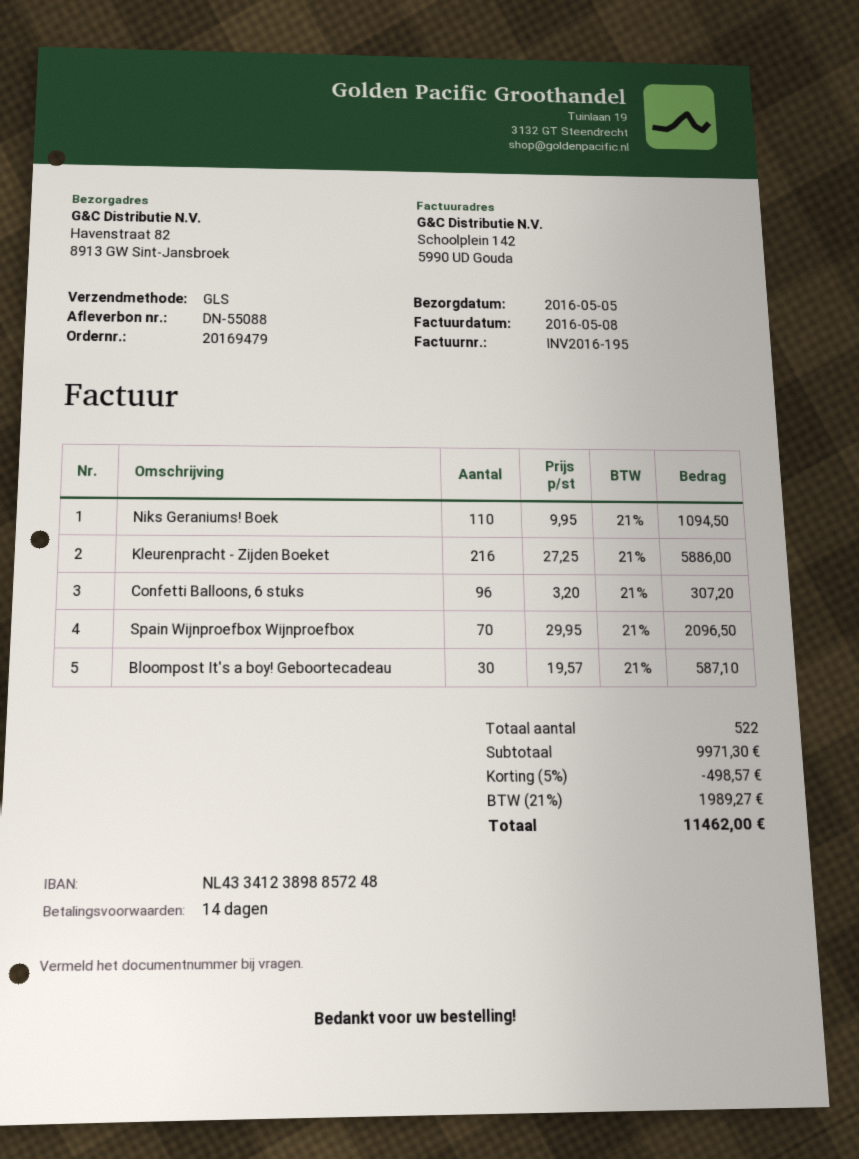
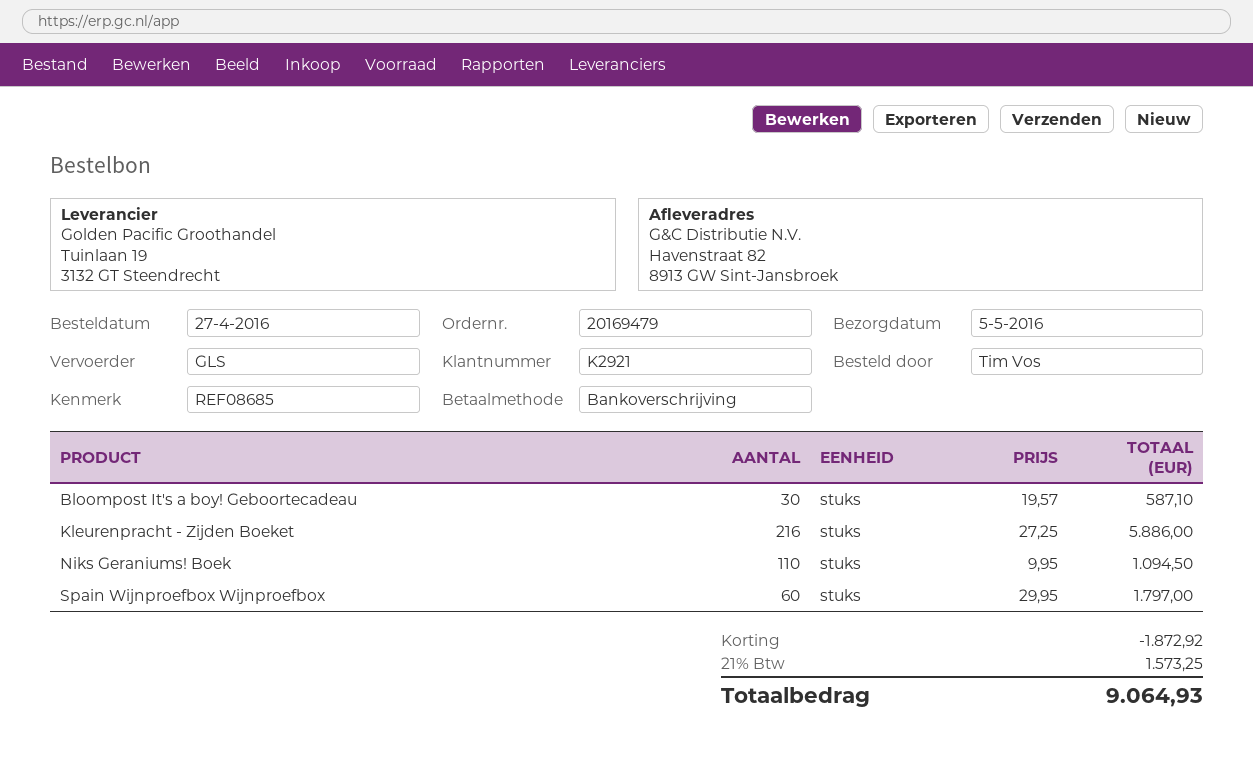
Confetti Balloons, 6 stuks: 96 x 3.20 = 307.20 -> none
Spain Wijnproefbox Wijnproefbox: 70 x 29.95 = 2096.50 -> 60 x 29.95 = 1797.00
discount: 498.57 -> 1872.92
tax: 21% = 1989.27 -> 21% = 1573.25
total: 11462.00 -> 9064.93

